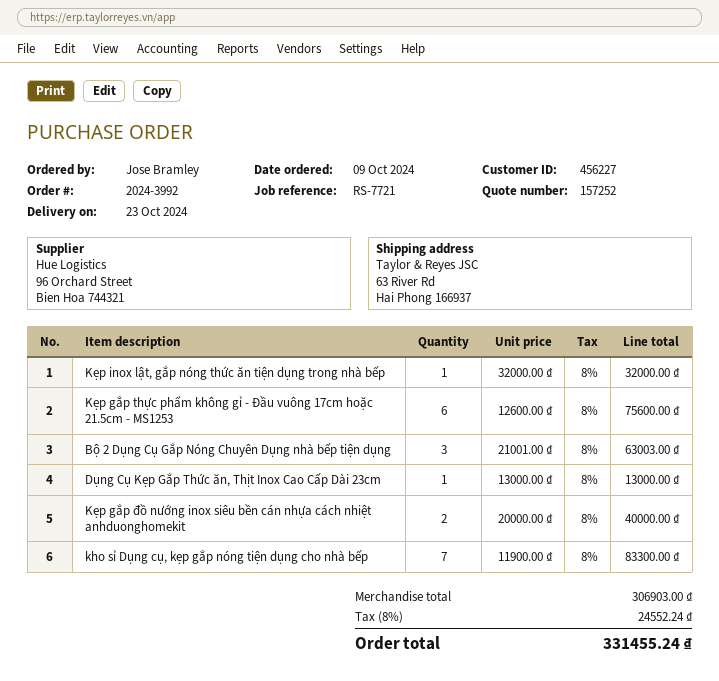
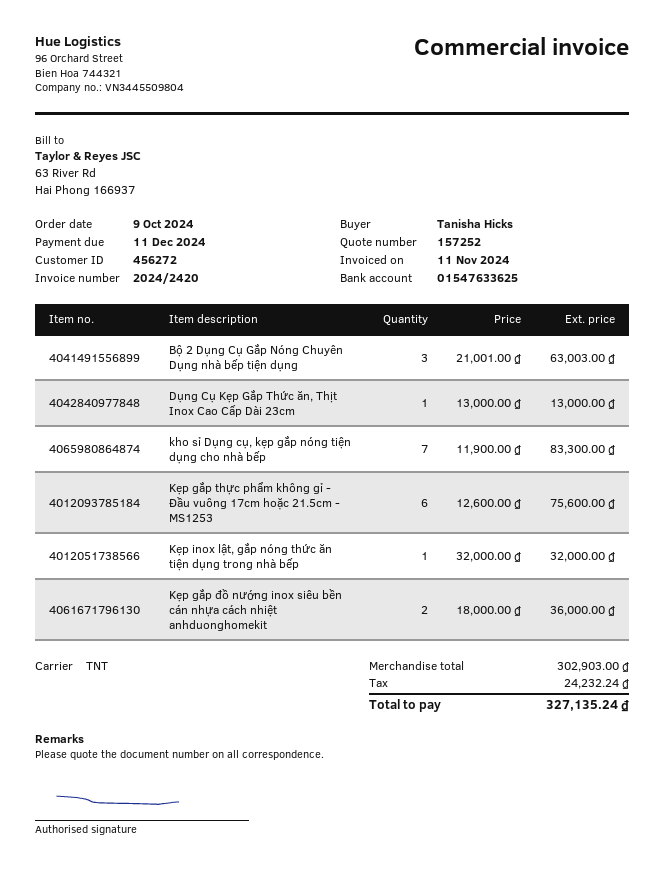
customer number: 456227 -> 456272
ordered by: Jose Bramley -> Tanisha Hicks
Kẹp gắp đồ nướng inox siêu bền cán nhựa cách nhiệt anhduonghomekit: 2 x 20000.00 = 40000.00 -> 2 x 18000.00 = 36000.00
subtotal: 306903.00 -> 302903.00
tax: 24552.24 -> 24232.24
total: 331455.24 -> 327135.24

